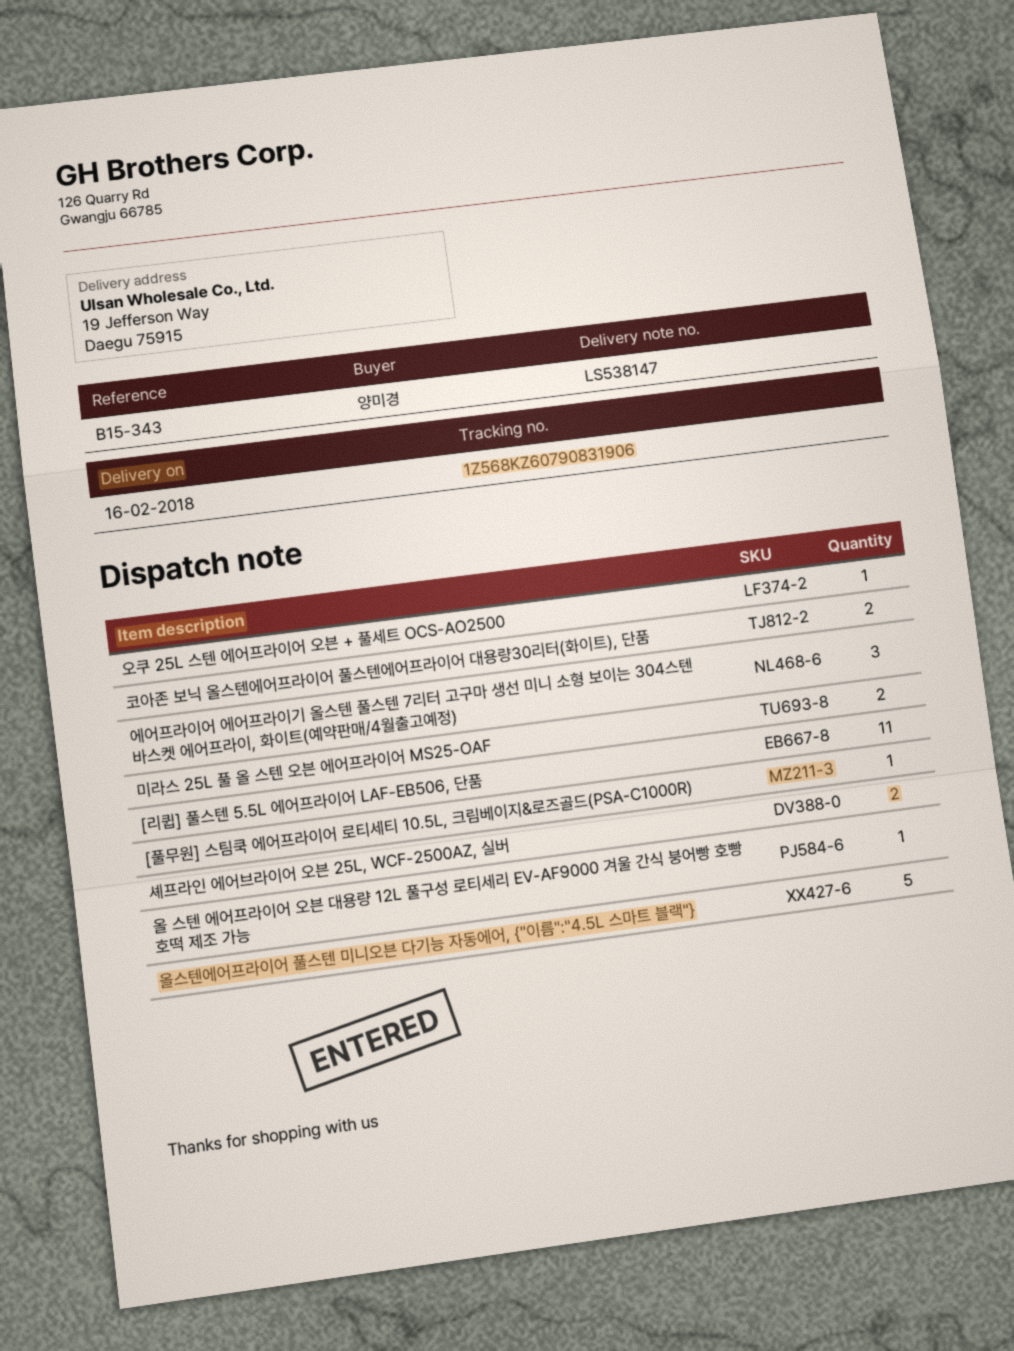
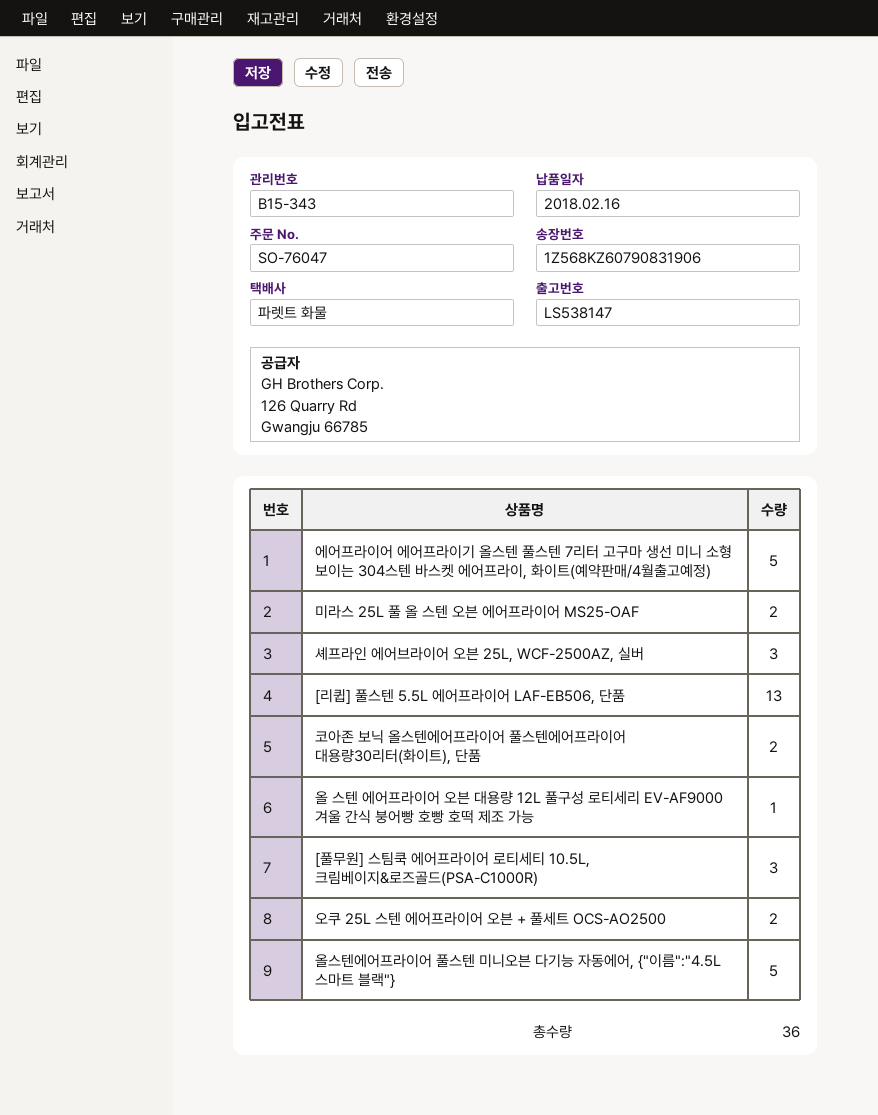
오쿠 25L 스텐 에어프라이어 오븐 + 풀세트 OCS-AO2500: 1 -> 2
에어프라이어 에어프라이기 올스텐 풀스텐 7리터 고구마 생선 미니 소형 보이는 304스텐 바스켓 에어프라이, 화이트(예약판매/4월출고예정): 3 -> 5
[리큅] 풀스텐 5.5L 에어프라이어 LAF-EB506, 단품: 11 -> 13
[풀무원] 스팀쿡 에어프라이어 로티세티 10.5L, 크림베이지&로즈골드(PSA-C1000R): 1 -> 3
셰프라인 에어브라이어 오븐 25L, WCF-2500AZ, 실버: 2 -> 3

